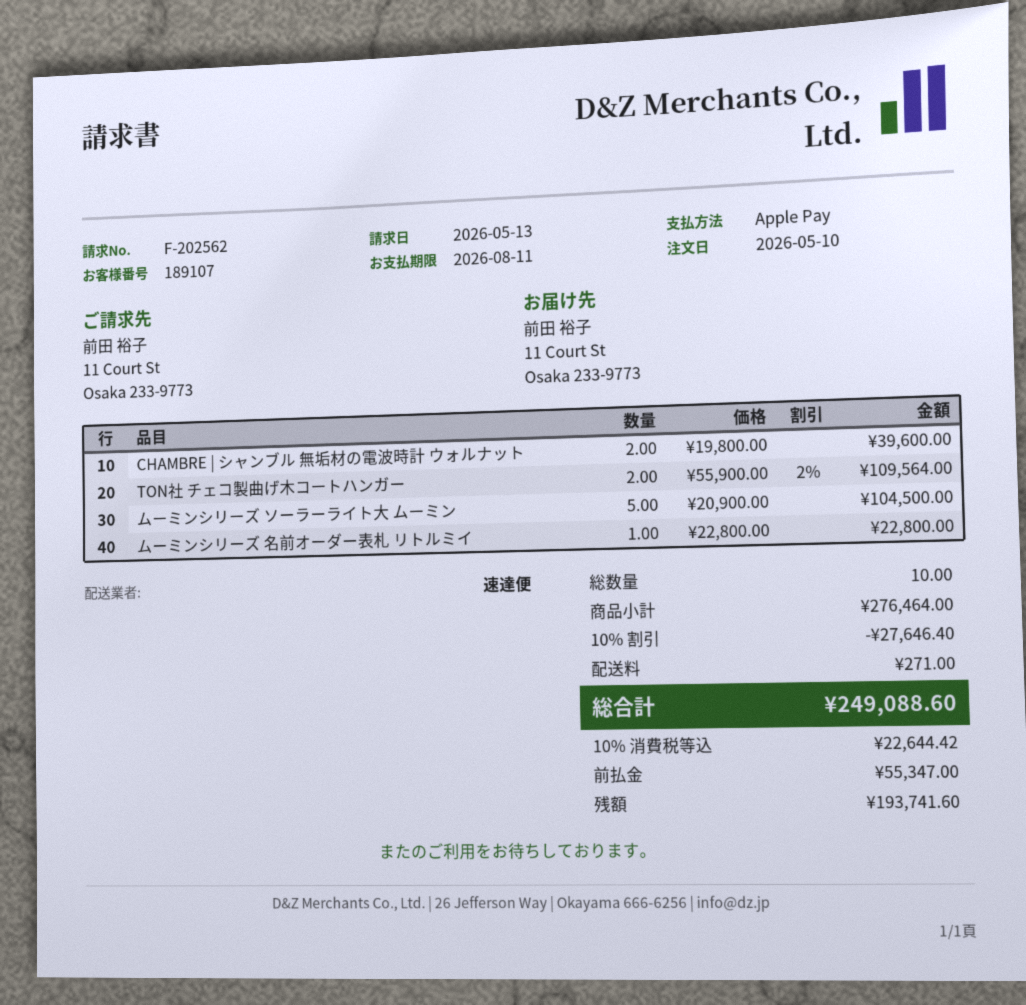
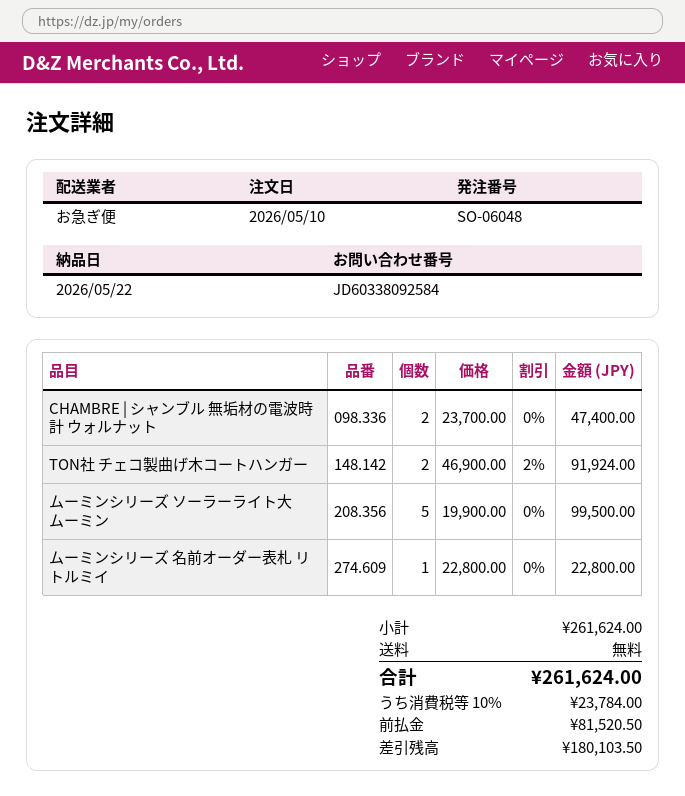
CHAMBRE | シャンブル 無垢材の電波時計 ウォルナット: 2 x 19800.00 = 39600.00 -> 2 x 23700.00 = 47400.00
TON社 チェコ製曲げ木コートハンガー: 2 x 55900.00 - 2% = 109564.00 -> 2 x 46900.00 - 2% = 91924.00
ムーミンシリーズ ソーラーライト大 ムーミン: 5 x 20900.00 = 104500.00 -> 5 x 19900.00 = 99500.00
subtotal: 276464.00 -> 261624.00
discount: 10% = 27646.40 -> none
shipping: 271.00 -> 0.00
tax: 10% = 22644.42 -> 10% = 23784.00
total: 249088.60 -> 261624.00
deposit: 55347.00 -> 81520.50
balance: 193741.60 -> 180103.50

